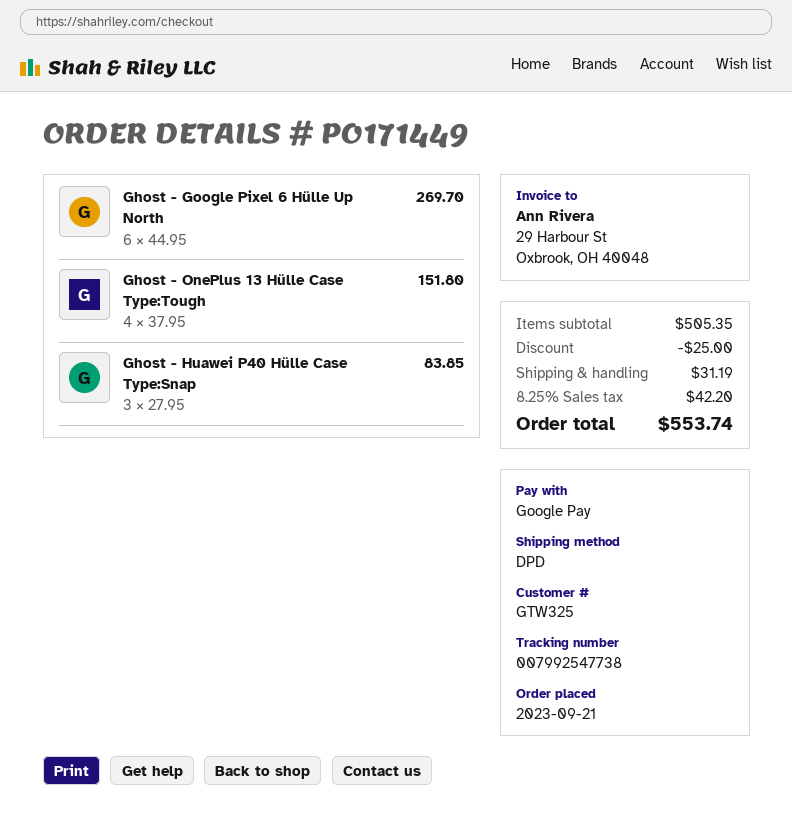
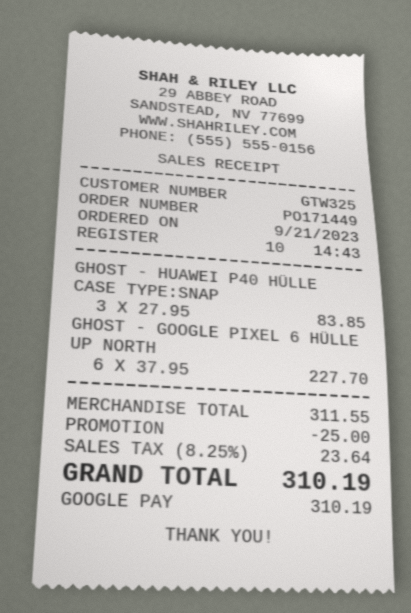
Ghost - Google Pixel 6 Hülle Up North: 6 x 44.95 = 269.70 -> 6 x 37.95 = 227.70
Ghost - OnePlus 13 Hülle Case Type:Tough: 4 x 37.95 = 151.80 -> none
subtotal: 505.35 -> 311.55
shipping: 31.19 -> none
tax: 8.25% = 42.20 -> 8.25% = 23.64
total: 553.74 -> 310.19

